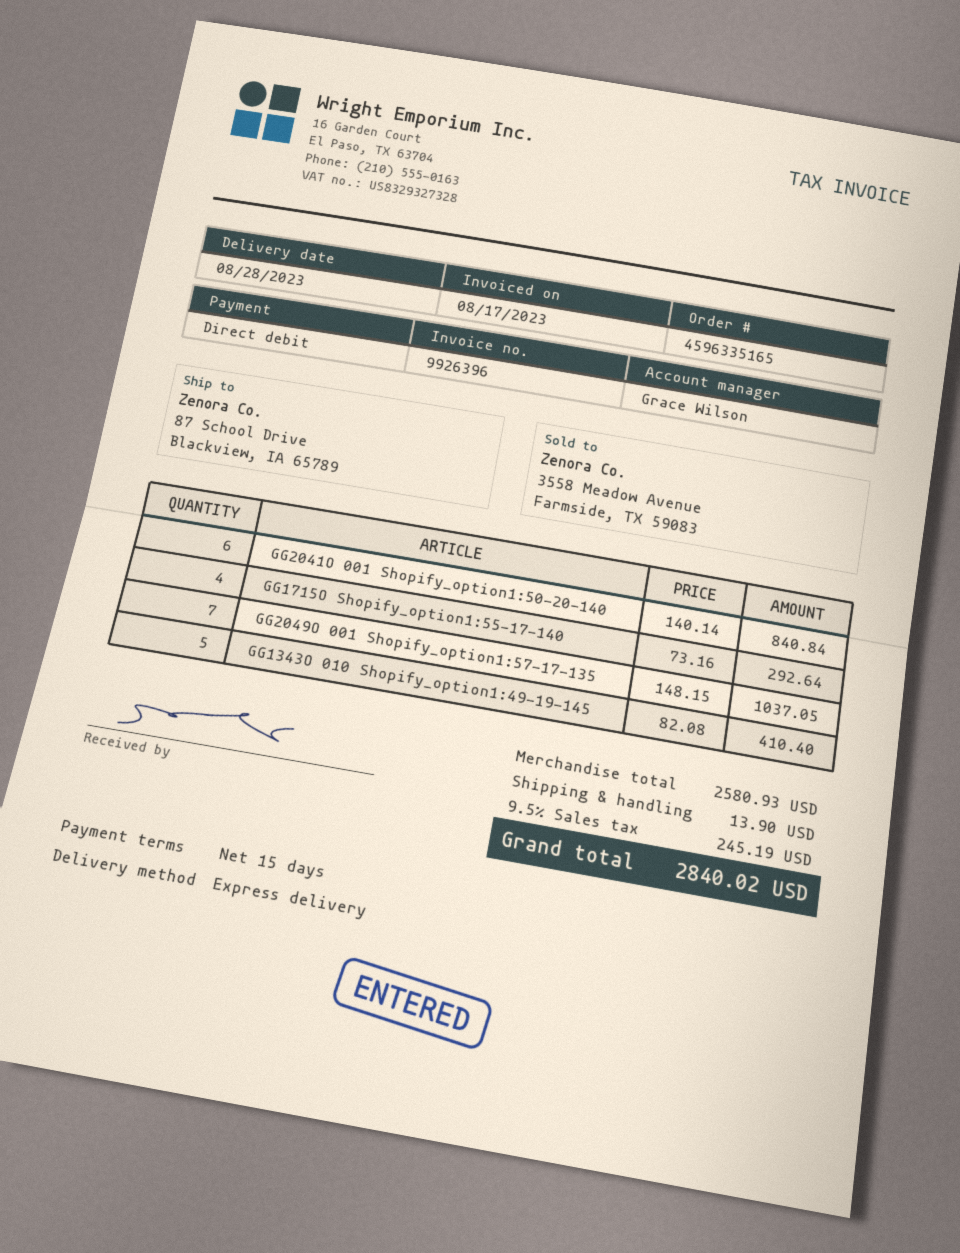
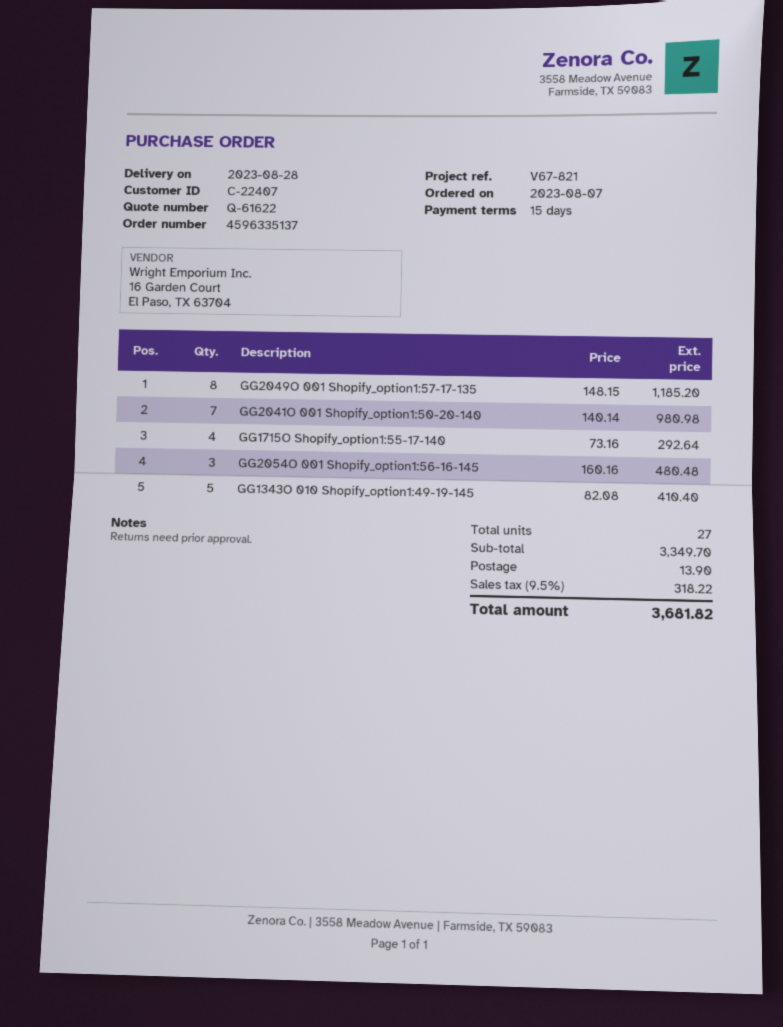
order number: 4596335165 -> 4596335137
GG2041O 001 Shopify_option1:50-20-140: 6 x 140.14 = 840.84 -> 7 x 140.14 = 980.98
GG2049O 001 Shopify_option1:57-17-135: 7 x 148.15 = 1037.05 -> 8 x 148.15 = 1185.20
GG2054O 001 Shopify_option1:56-16-145: none -> 3 x 160.16 = 480.48
subtotal: 2580.93 -> 3349.70
tax: 9.5% = 245.19 -> 9.5% = 318.22
total: 2840.02 -> 3681.82

